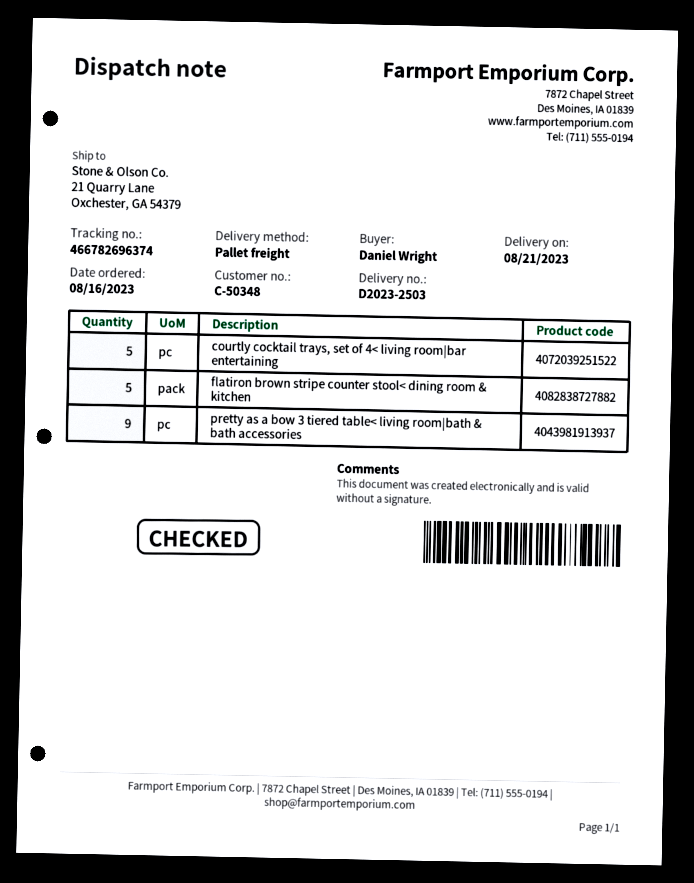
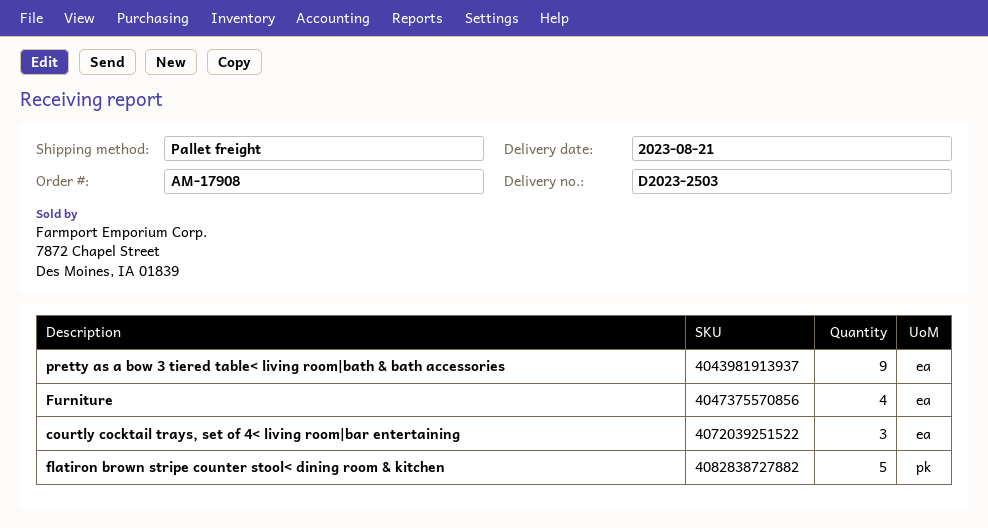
courtly cocktail trays, set of 4< living room|bar entertaining: 5 -> 3
Furniture: none -> 4

